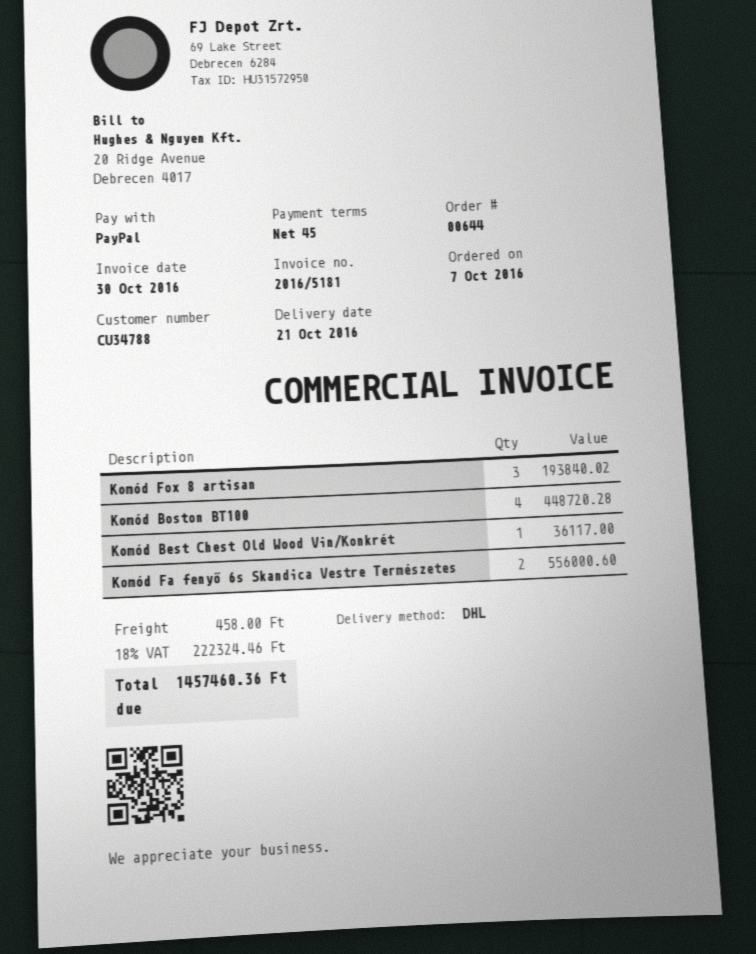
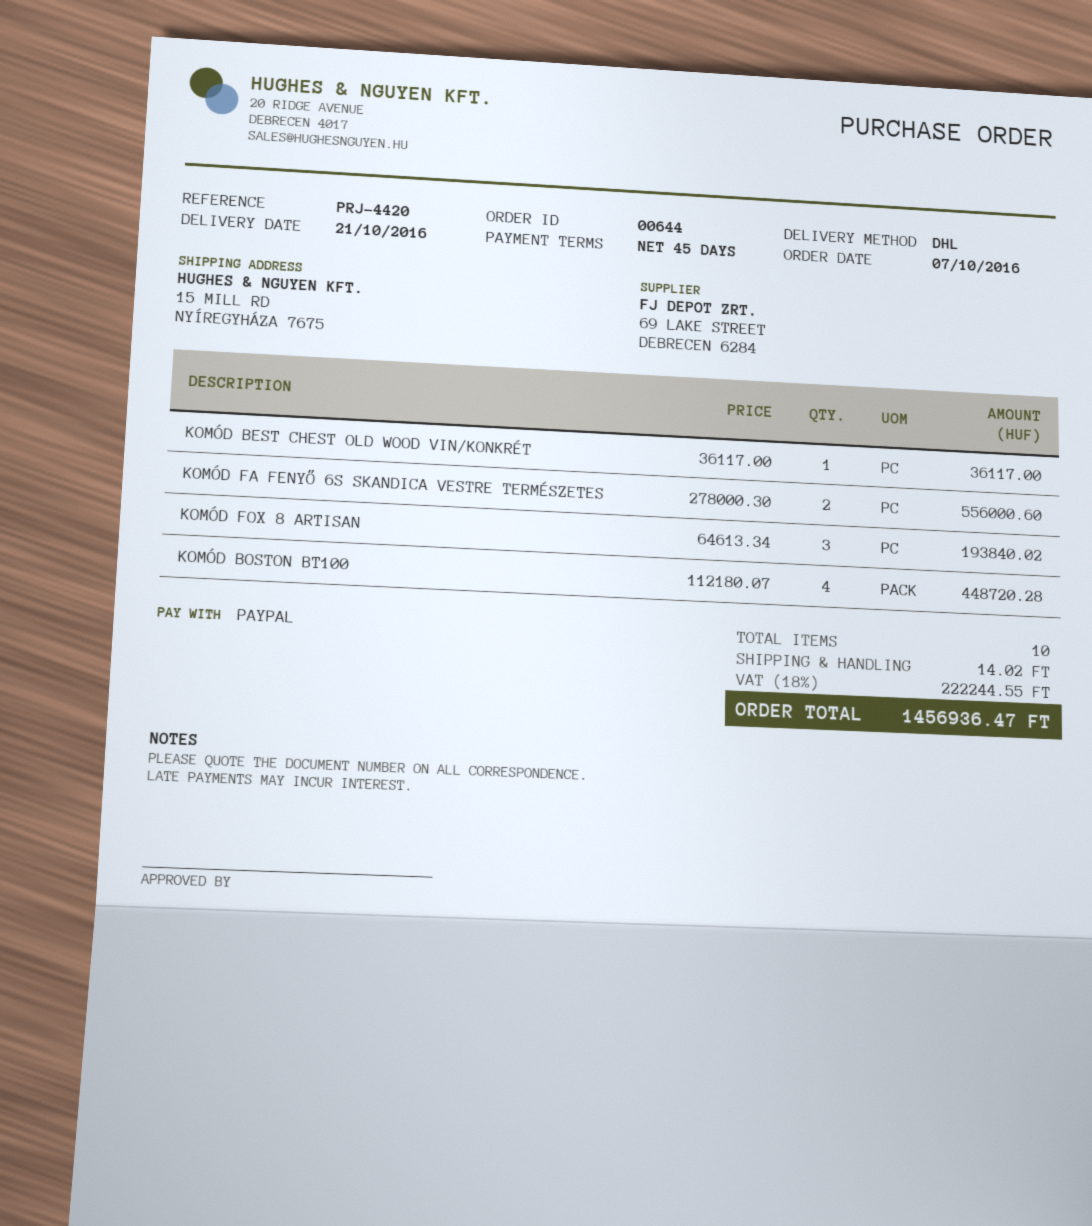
shipping: 458.00 -> 14.02
tax: 18% = 222324.46 -> 18% = 222244.55
total: 1457460.36 -> 1456936.47

